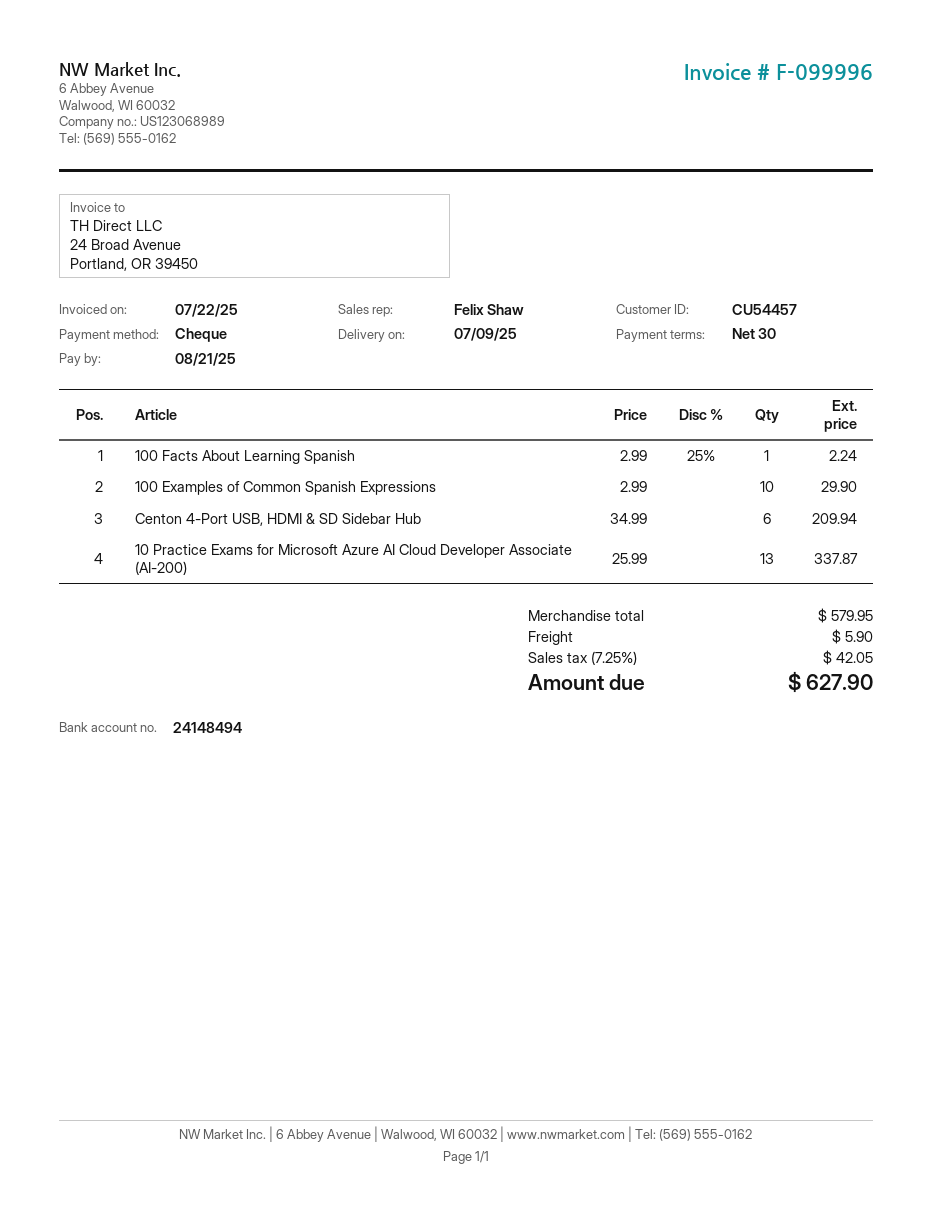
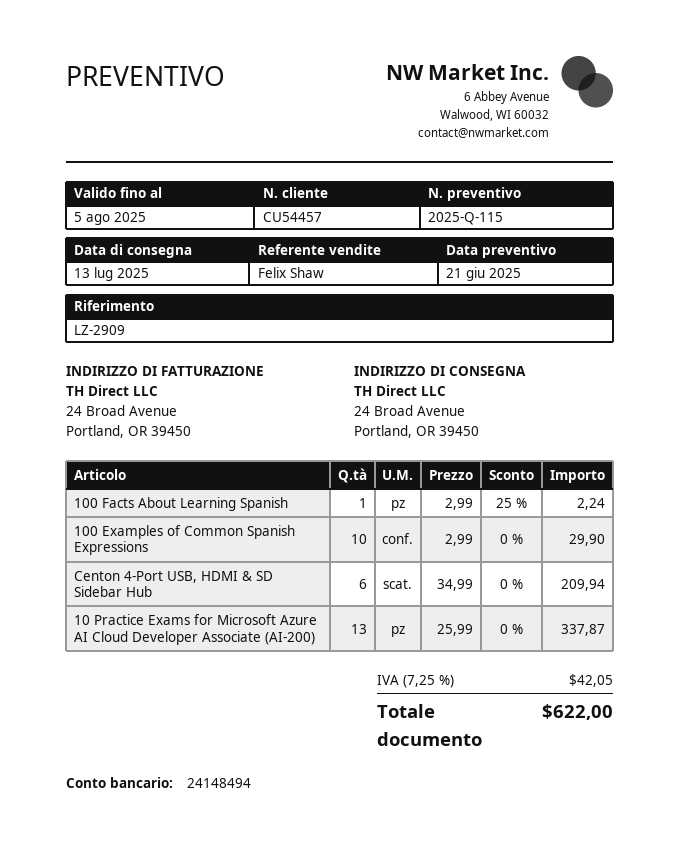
delivery date: 2025-07-09 -> 2025-07-13
shipping: 5.90 -> none
total: 627.90 -> 622.00

